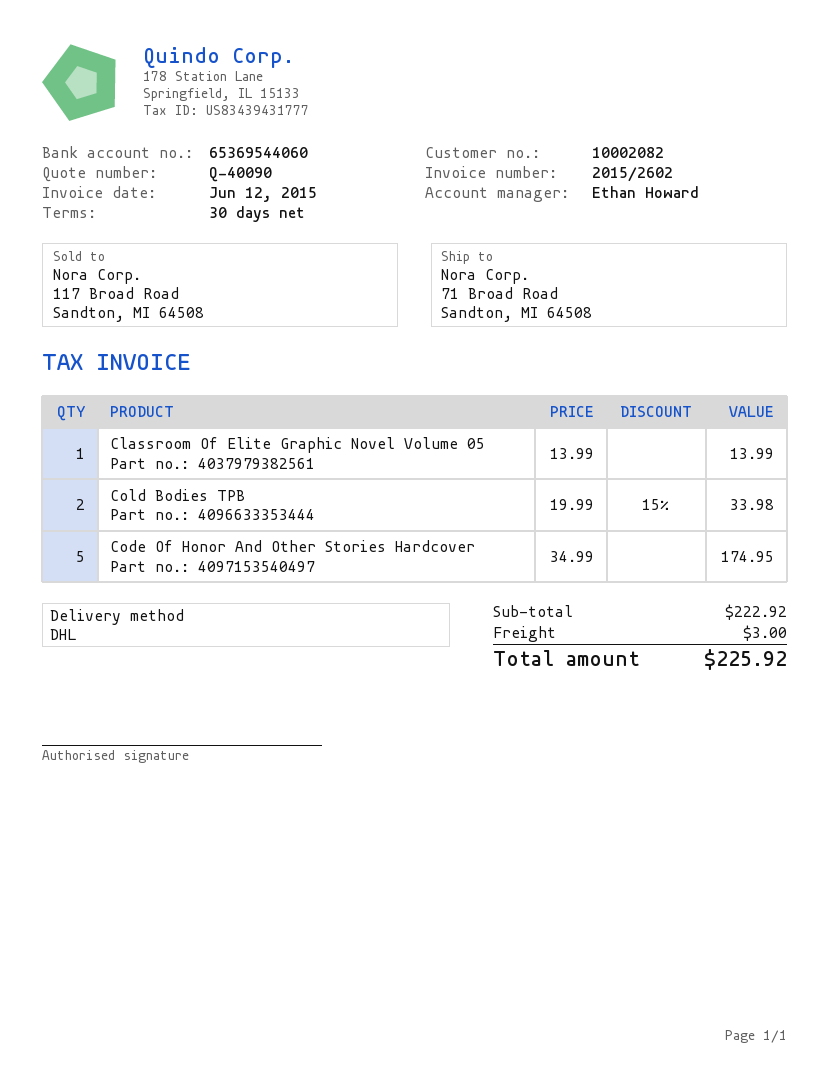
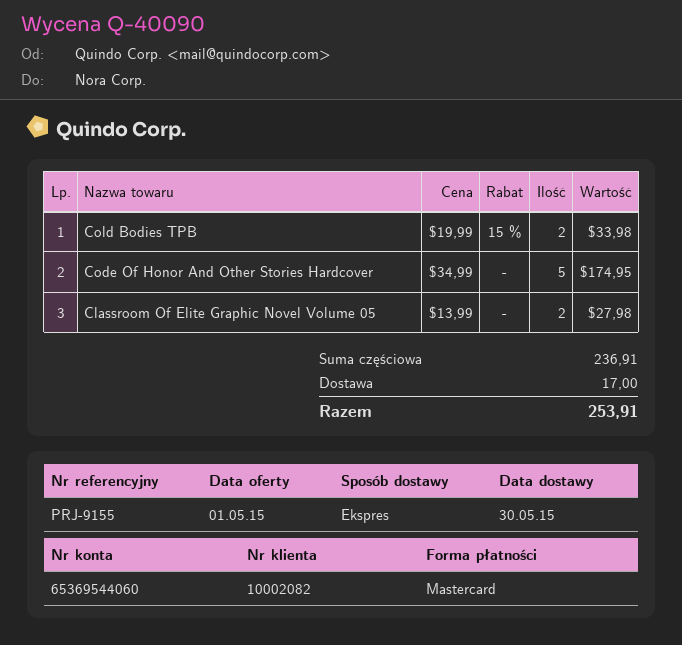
shipping method: DHL -> express
Classroom Of Elite Graphic Novel Volume 05: 1 x 13.99 = 13.99 -> 2 x 13.99 = 27.98
subtotal: 222.92 -> 236.91
shipping: 3.00 -> 17.00
total: 225.92 -> 253.91

